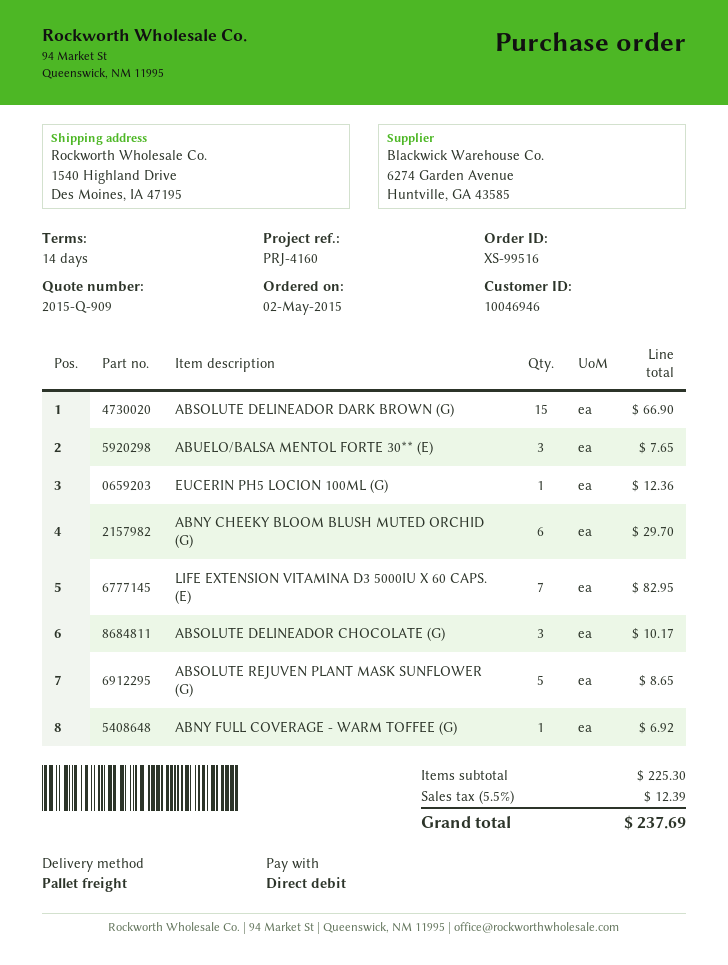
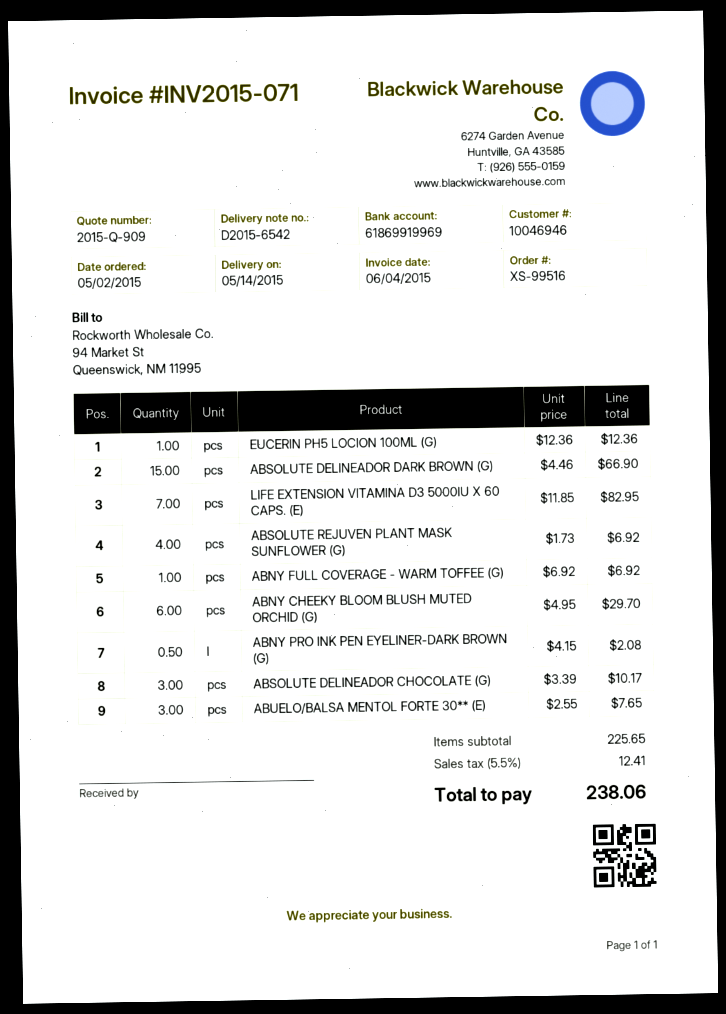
ABSOLUTE REJUVEN PLANT MASK SUNFLOWER (G): 5 for 8.65 -> 4 for 6.92
ABNY PRO INK PEN EYELINER-DARK BROWN (G): none -> 0.5 for 2.08
subtotal: 225.30 -> 225.65
tax: 5.5% = 12.39 -> 5.5% = 12.41
total: 237.69 -> 238.06

